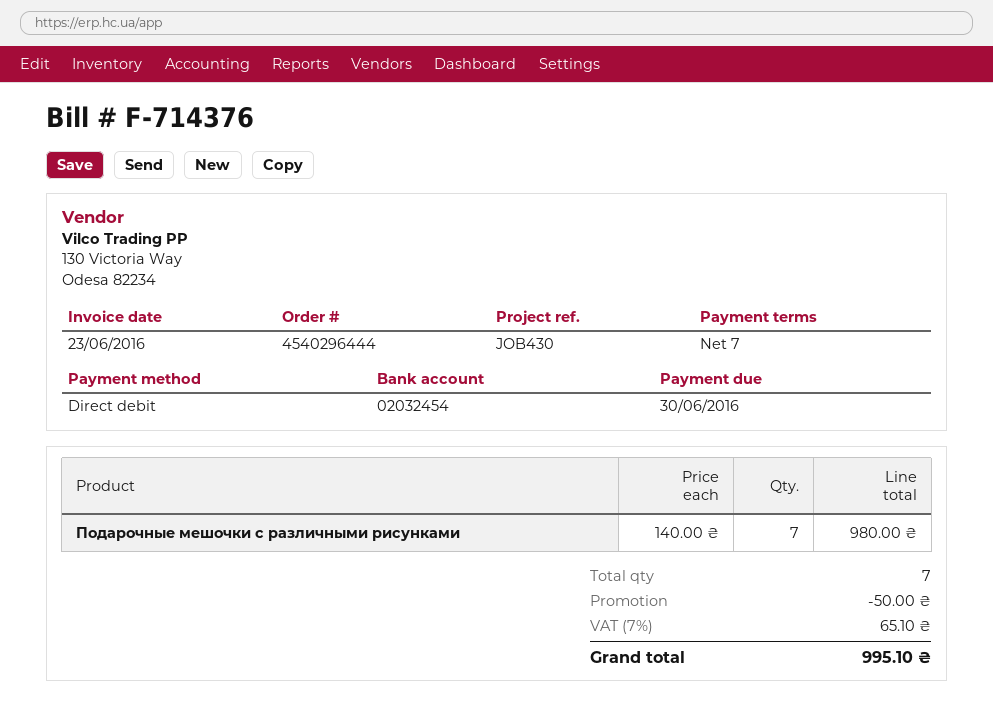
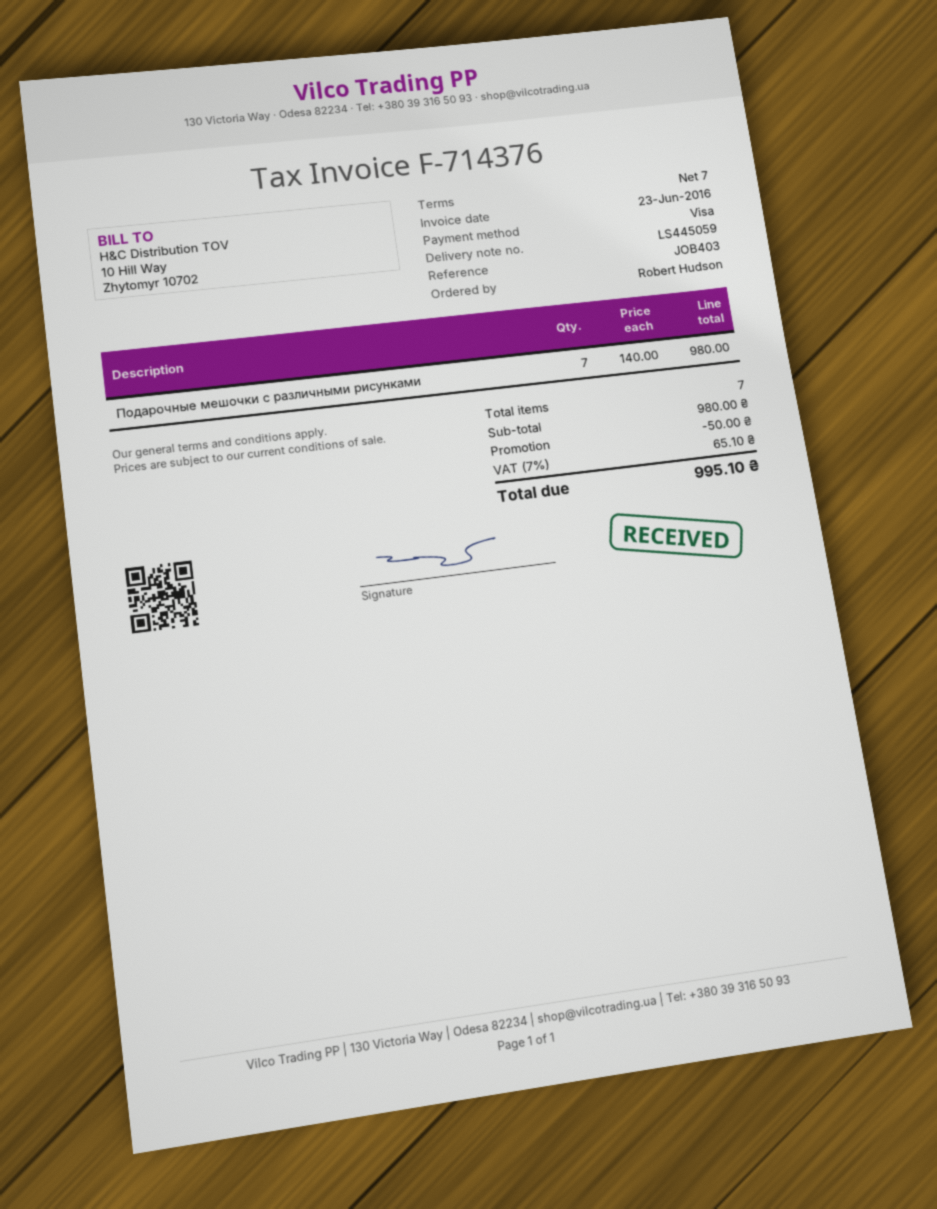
reference: JOB430 -> JOB403
payment method: direct debit -> Visa

